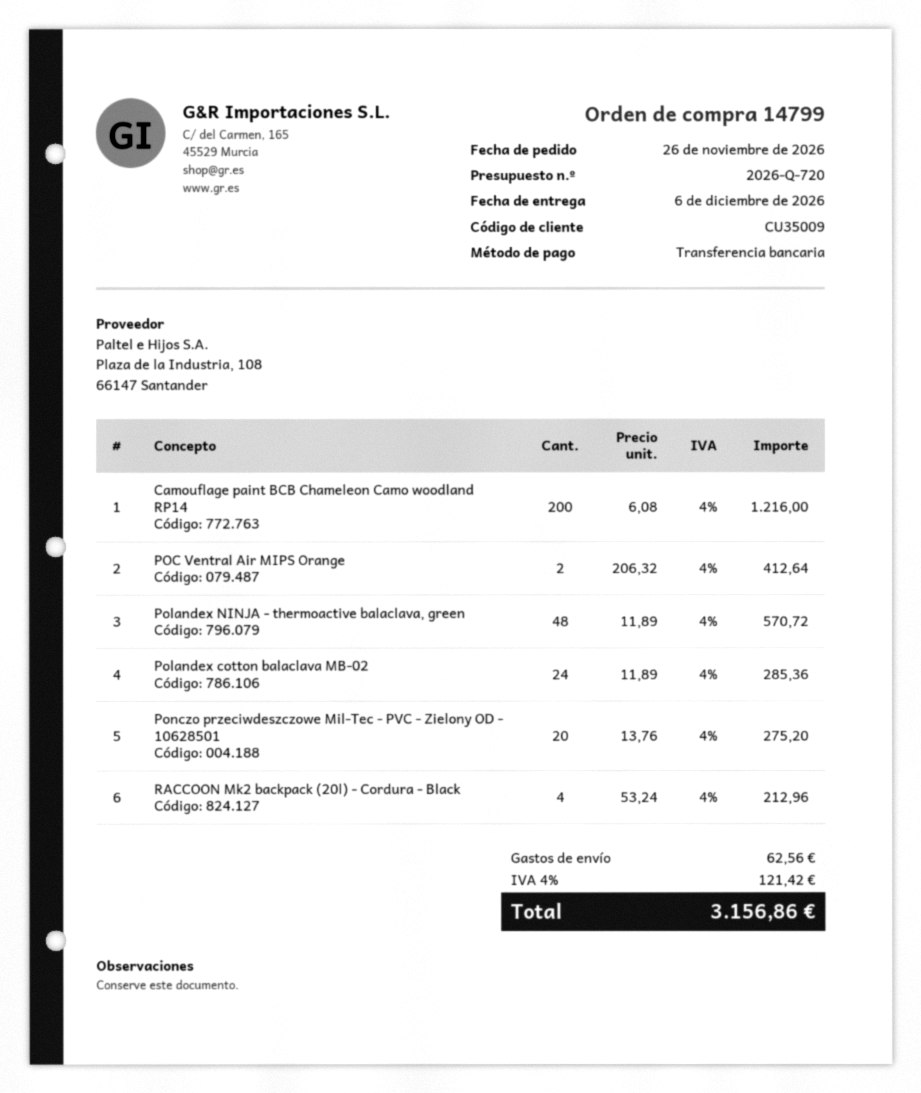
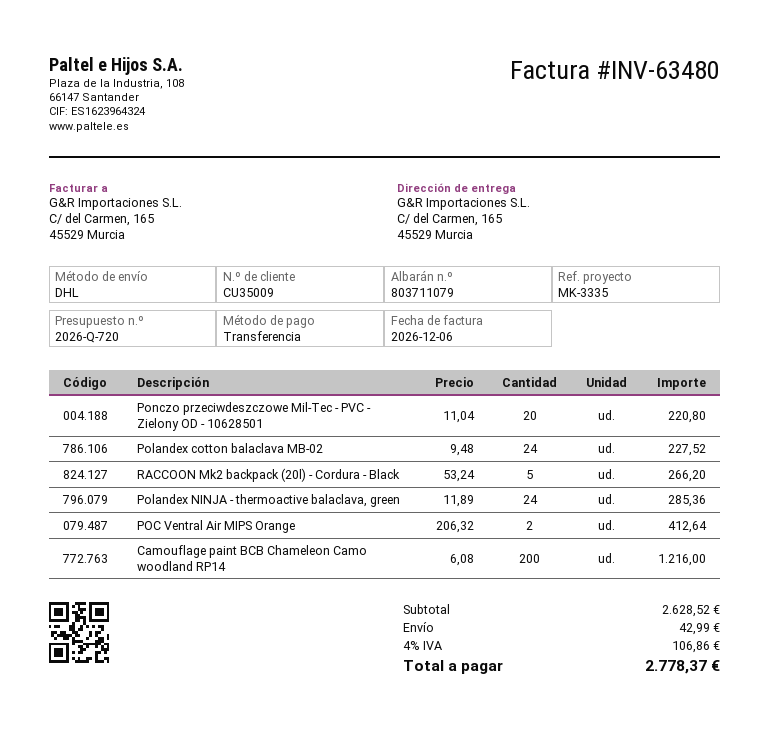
Polandex NINJA - thermoactive balaclava, green: 48 x 11.89 = 570.72 -> 24 x 11.89 = 285.36
Polandex cotton balaclava MB-02: 24 x 11.89 = 285.36 -> 24 x 9.48 = 227.52
Ponczo przeciwdeszczowe Mil-Tec - PVC - Zielony OD - 10628501: 20 x 13.76 = 275.20 -> 20 x 11.04 = 220.80
RACCOON Mk2 backpack (20l) - Cordura - Black: 4 x 53.24 = 212.96 -> 5 x 53.24 = 266.20
shipping: 62.56 -> 42.99
tax: 4% = 121.42 -> 4% = 106.86
total: 3156.86 -> 2778.37

